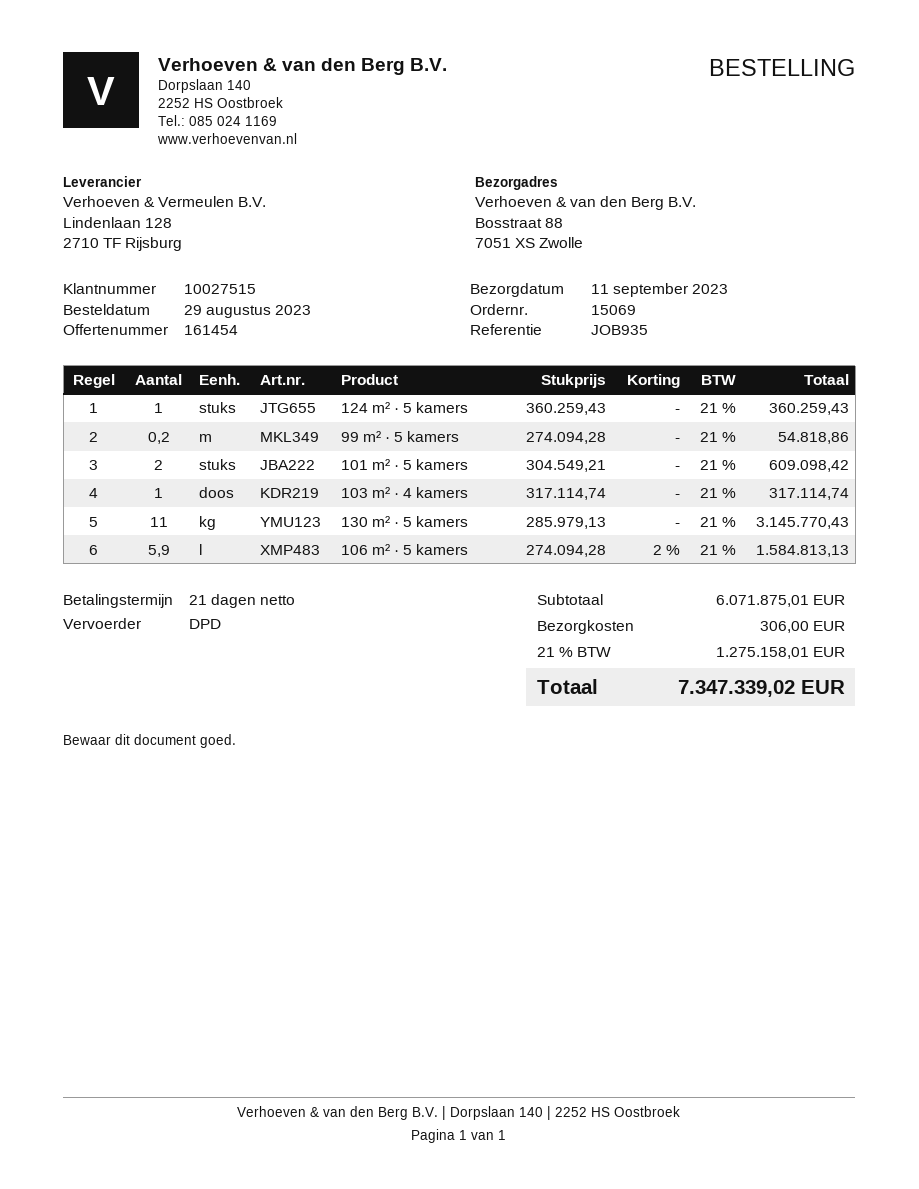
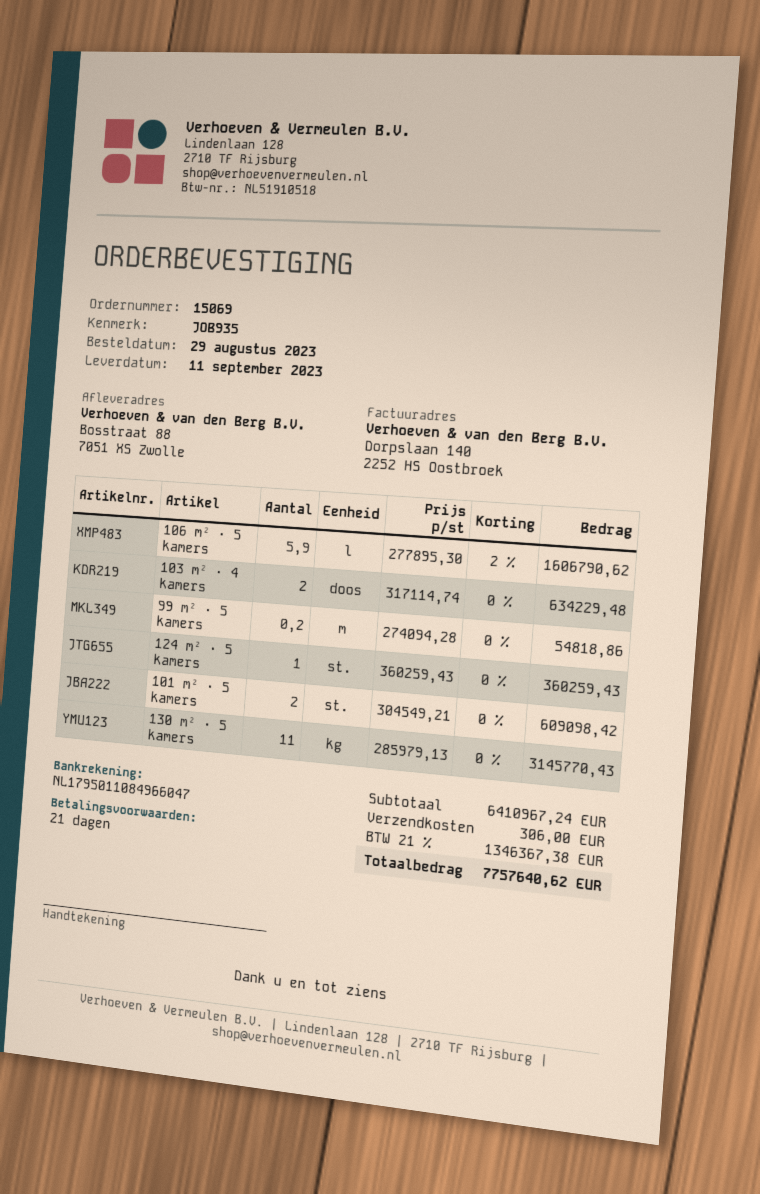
103 m² · 4 kamers: 1 x 317114.74 = 317114.74 -> 2 x 317114.74 = 634229.48
106 m² · 5 kamers: 5.9 x 274094.28 - 2% = 1584813.13 -> 5.9 x 277895.30 - 2% = 1606790.62
subtotal: 6071875.01 -> 6410967.24
tax: 21% = 1275158.01 -> 21% = 1346367.38
total: 7347339.02 -> 7757640.62

